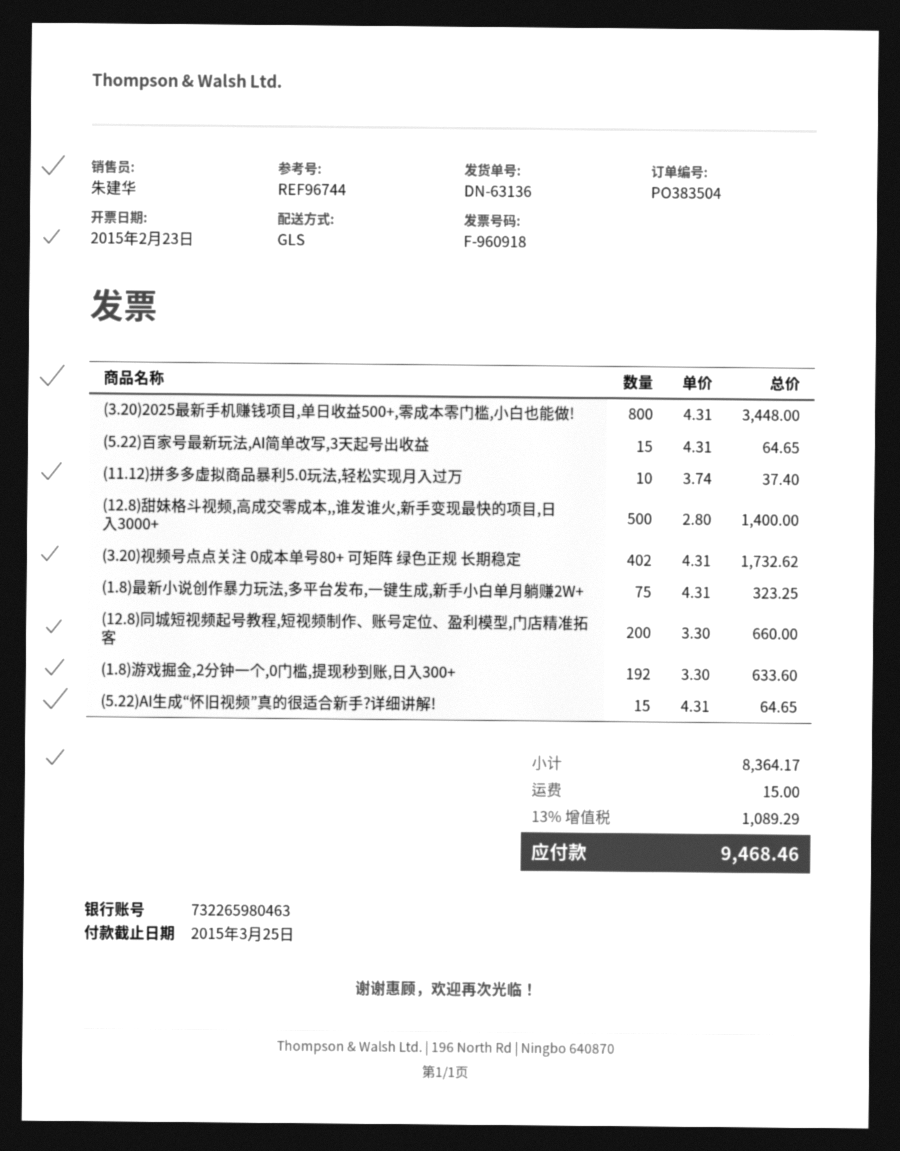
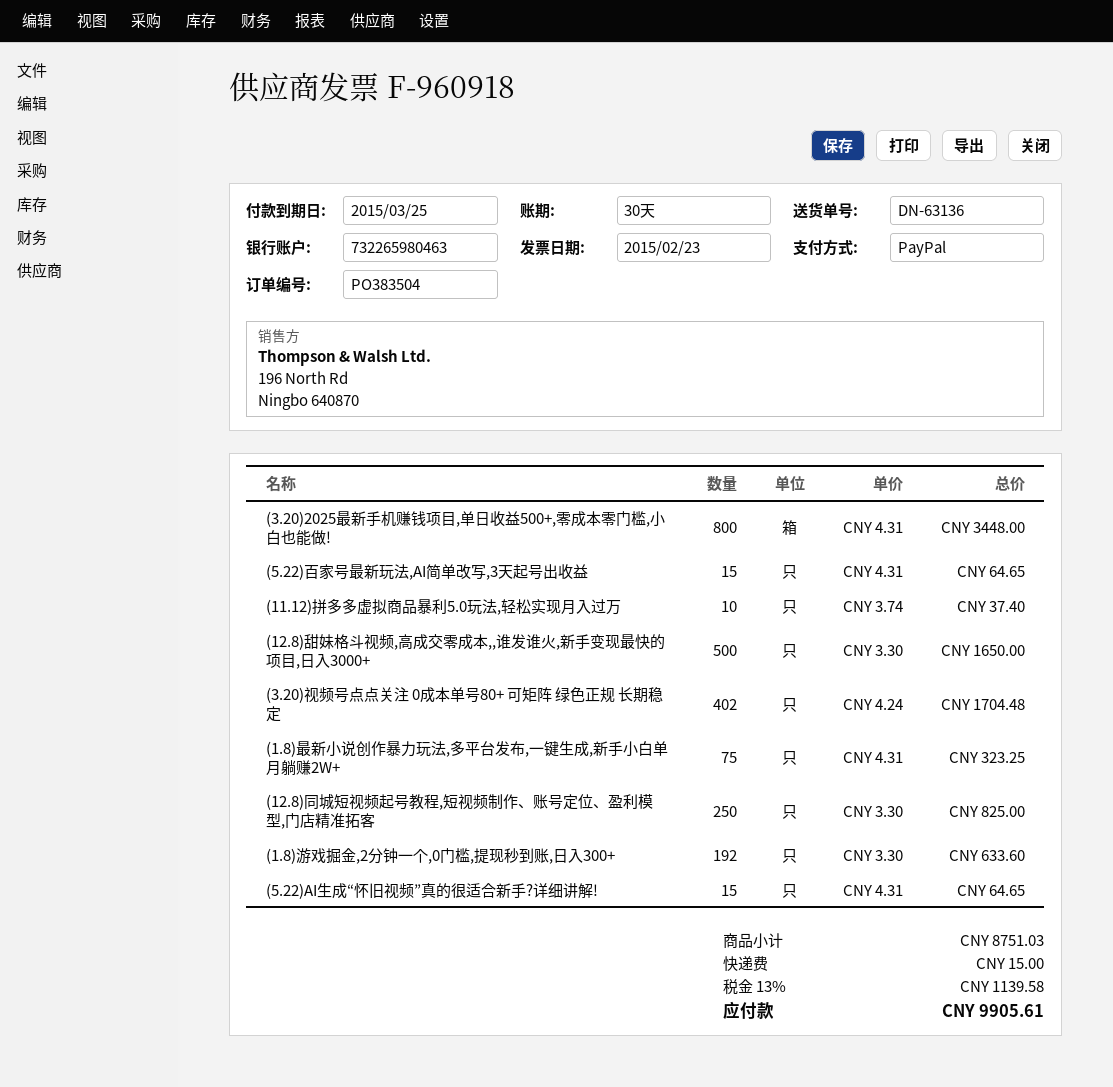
(12.8)甜妹格斗视频,高成交零成本,,谁发谁火,新手变现最快的项目,日入3000+: 500 x 2.80 = 1400.00 -> 500 x 3.30 = 1650.00
(3.20)视频号点点关注 0成本单号80+ 可矩阵 绿色正规 长期稳定: 402 x 4.31 = 1732.62 -> 402 x 4.24 = 1704.48
(12.8)同城短视频起号教程,短视频制作、账号定位、盈利模型,门店精准拓客: 200 x 3.30 = 660.00 -> 250 x 3.30 = 825.00
subtotal: 8364.17 -> 8751.03
tax: 13% = 1089.29 -> 13% = 1139.58
total: 9468.46 -> 9905.61

